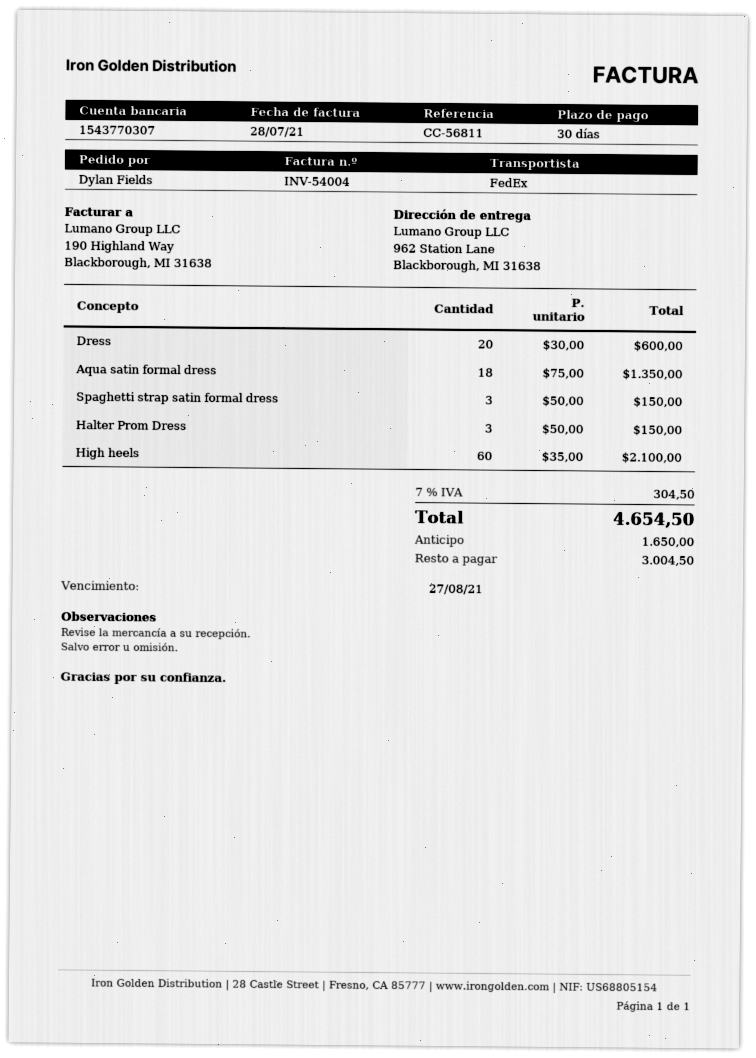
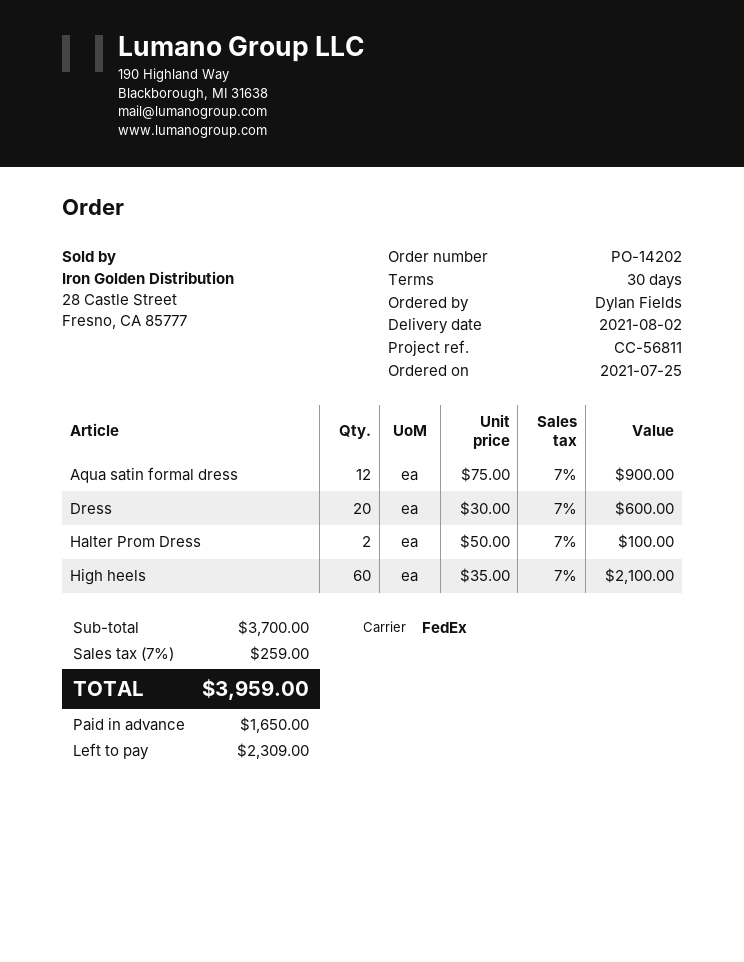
Aqua satin formal dress: 18 x 75.00 = 1350.00 -> 12 x 75.00 = 900.00
Spaghetti strap satin formal dress: 3 x 50.00 = 150.00 -> none
Halter Prom Dress: 3 x 50.00 = 150.00 -> 2 x 50.00 = 100.00
tax: 7% = 304.50 -> 7% = 259.00
total: 4654.50 -> 3959.00
balance: 3004.50 -> 2309.00

